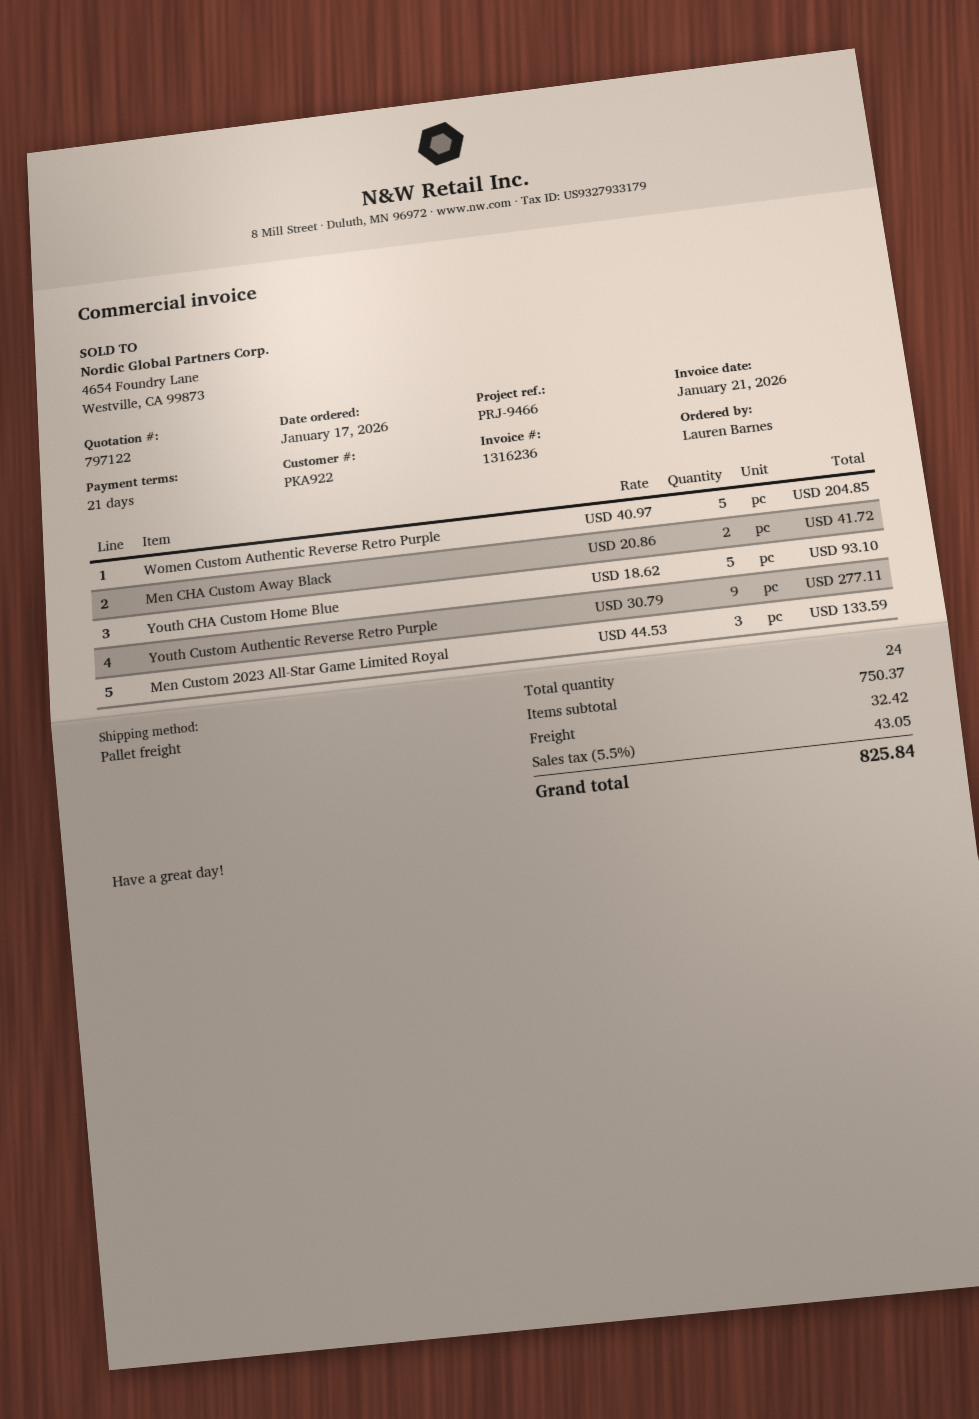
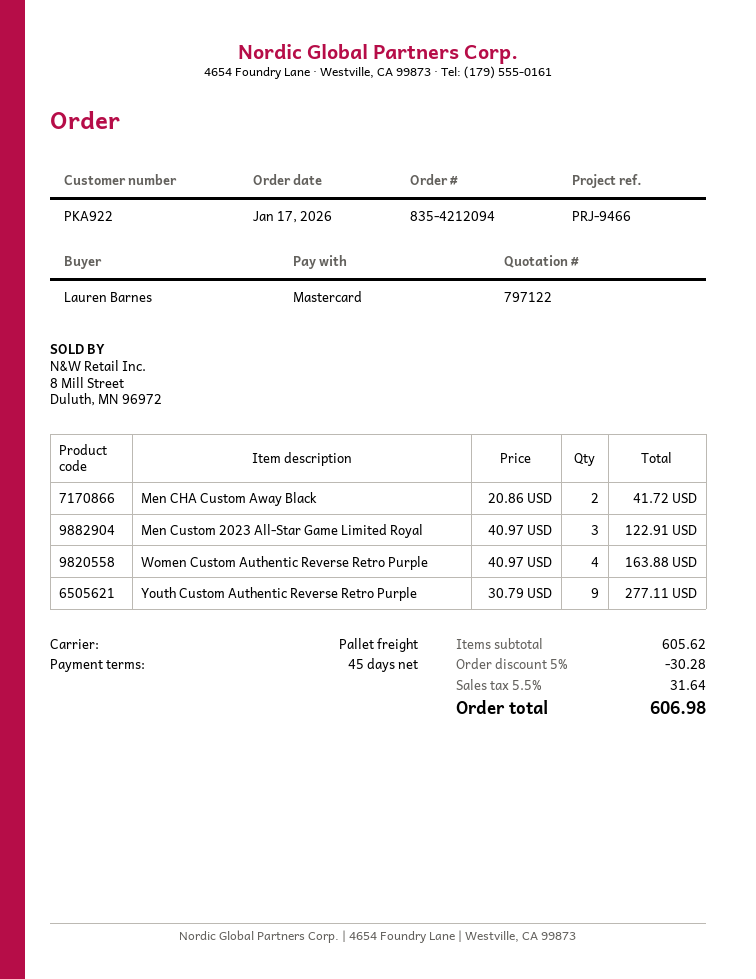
payment terms: 21 days -> 45 days
Women Custom Authentic Reverse Retro Purple: 5 x 40.97 = 204.85 -> 4 x 40.97 = 163.88
Youth CHA Custom Home Blue: 5 x 18.62 = 93.10 -> none
Men Custom 2023 All-Star Game Limited Royal: 3 x 44.53 = 133.59 -> 3 x 40.97 = 122.91
subtotal: 750.37 -> 605.62
discount: none -> 5% = 30.28
shipping: 32.42 -> none
tax: 5.5% = 43.05 -> 5.5% = 31.64
total: 825.84 -> 606.98

